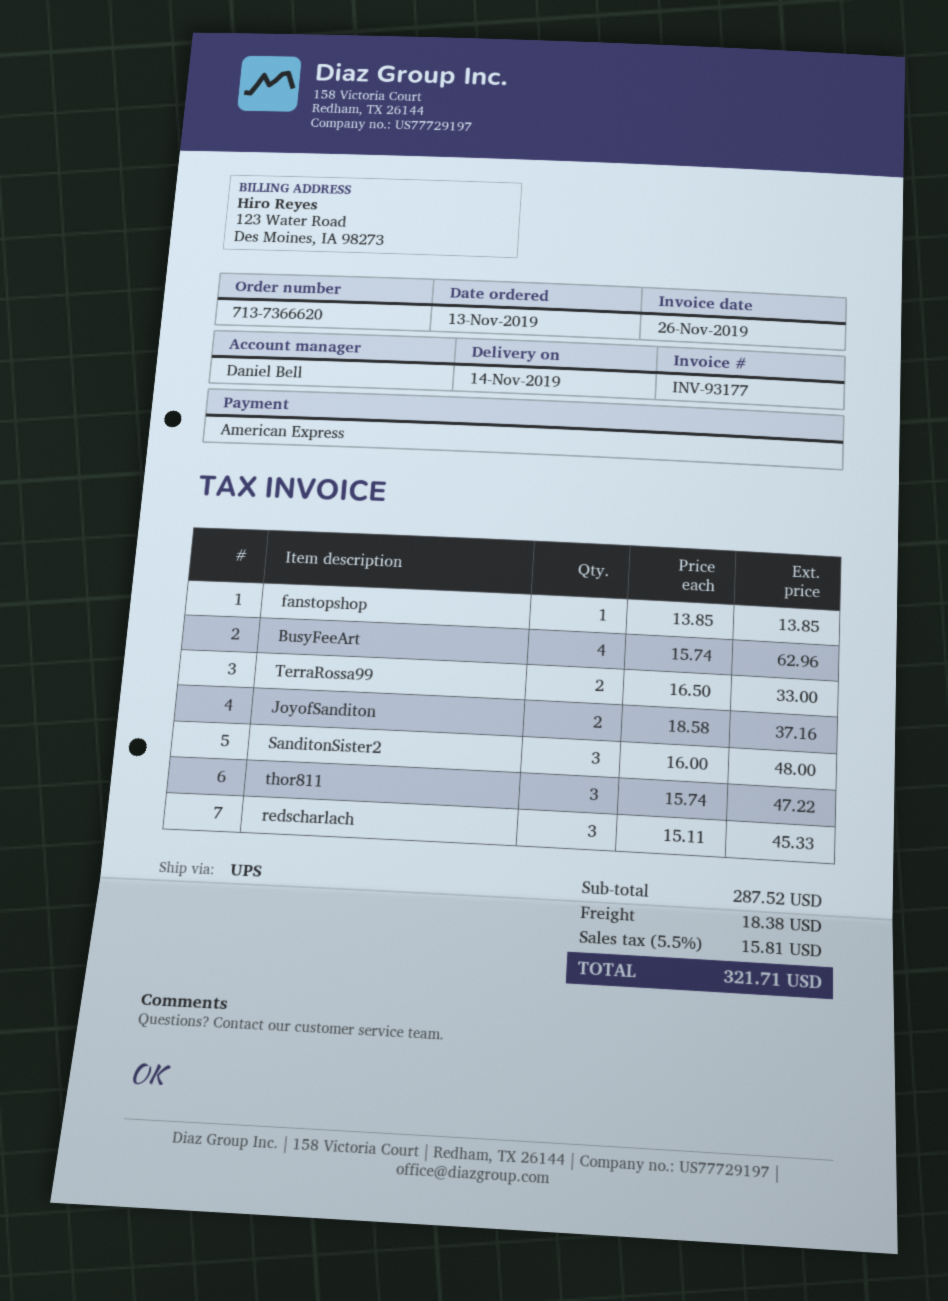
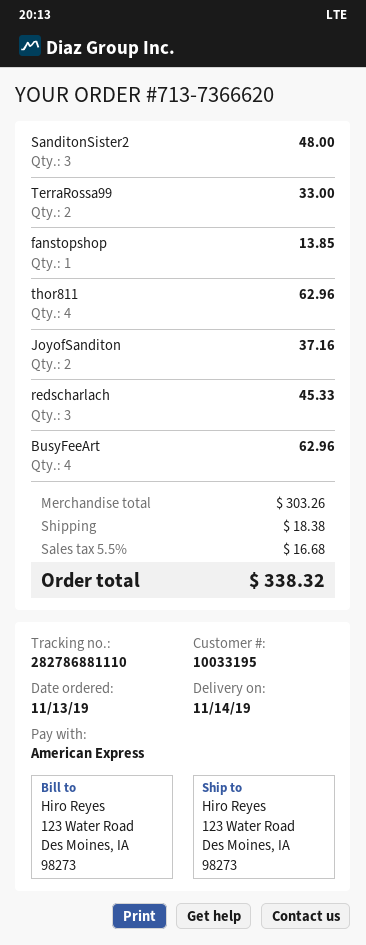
thor811: 3 for 47.22 -> 4 for 62.96
subtotal: 287.52 -> 303.26
tax: 5.5% = 15.81 -> 5.5% = 16.68
total: 321.71 -> 338.32

